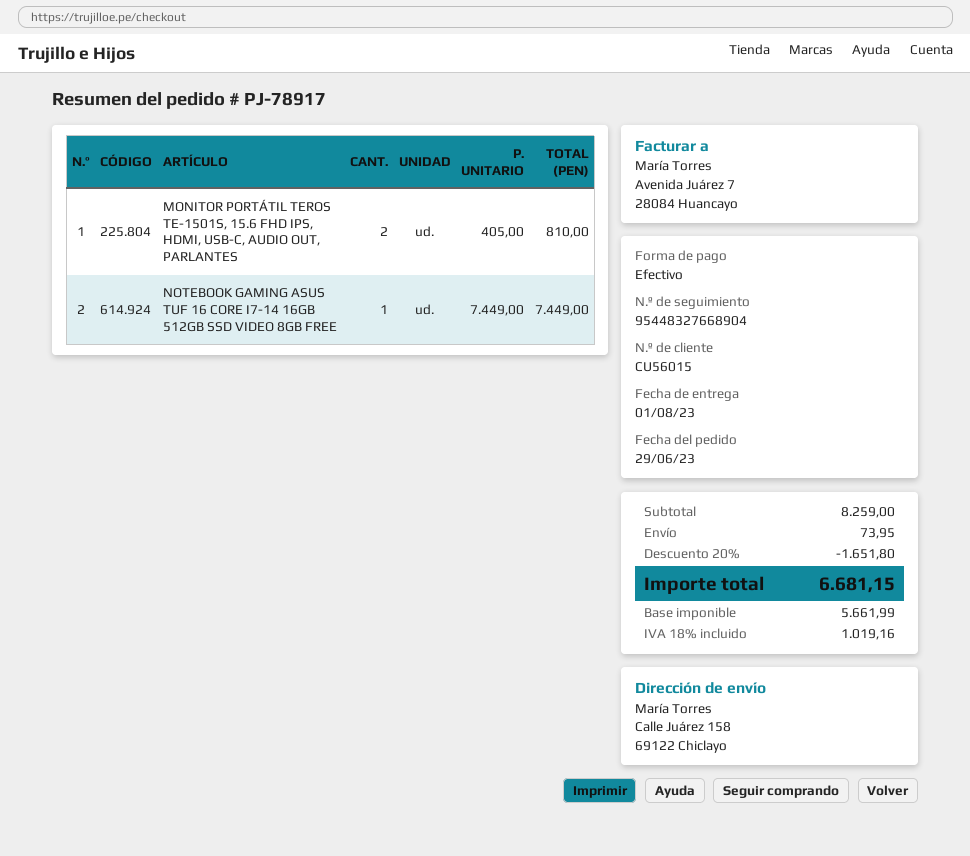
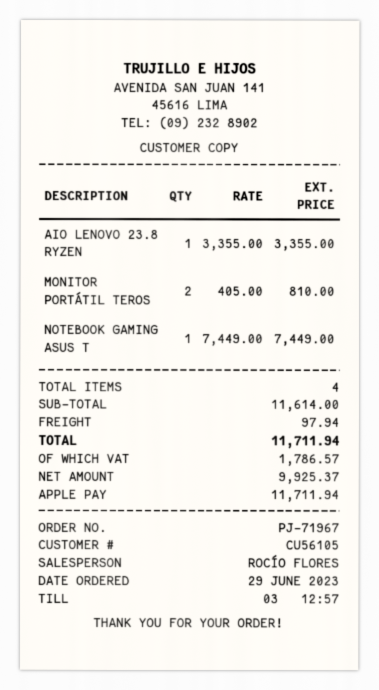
order number: PJ-78917 -> PJ-71967
customer number: CU56015 -> CU56105
payment method: cash -> Apple Pay
AIO LENOVO 23.8 RYZEN: none -> 1 x 3355.00 = 3355.00
subtotal: 8259.00 -> 11614.00
discount: 20% = 1651.80 -> none
shipping: 73.95 -> 97.94
net: 5661.99 -> 9925.37
tax: 1019.16 -> 1786.57
total: 6681.15 -> 11711.94

